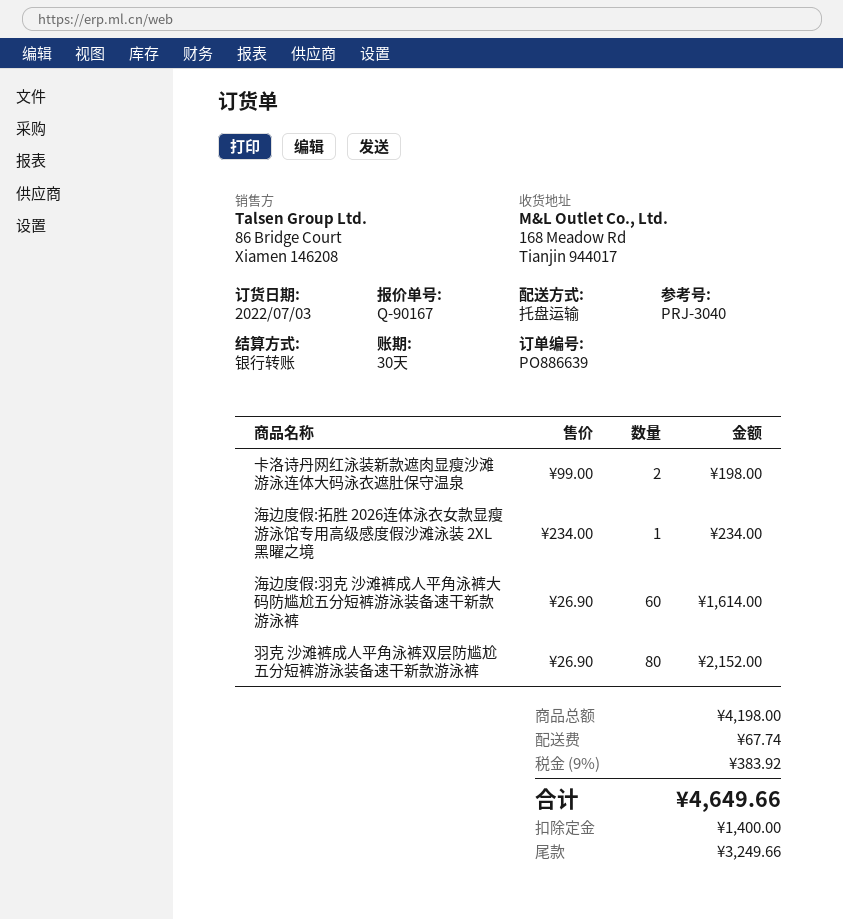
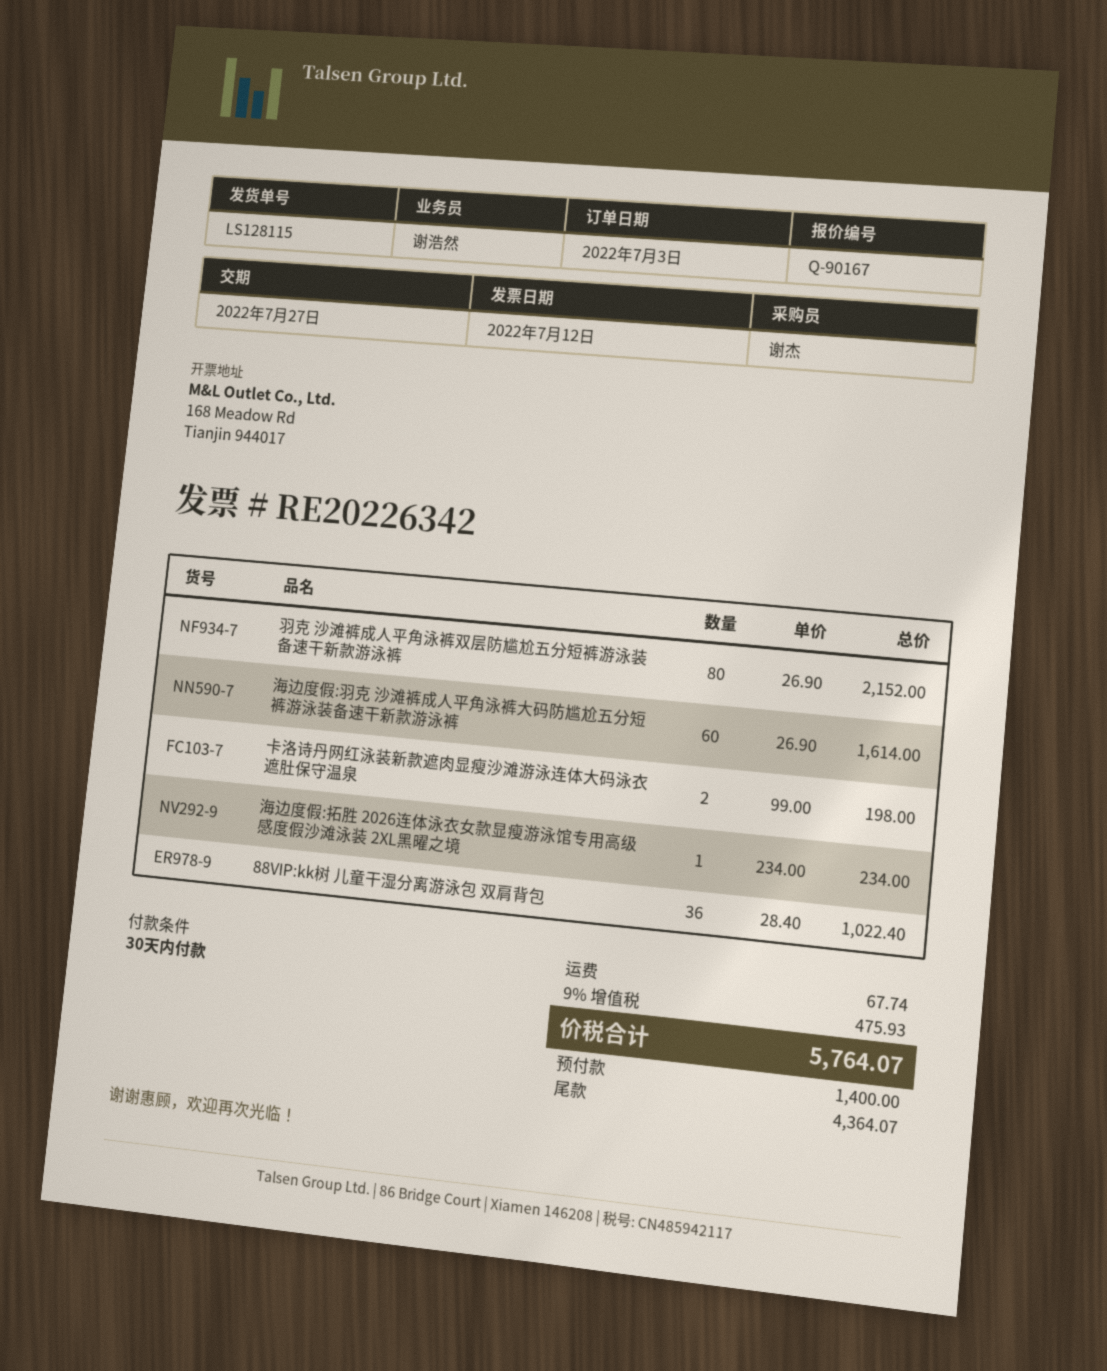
88VIP:kk树 儿童干湿分离游泳包 双肩背包: none -> 36 x 28.40 = 1022.40
tax: 9% = 383.92 -> 9% = 475.93
total: 4649.66 -> 5764.07
balance: 3249.66 -> 4364.07

